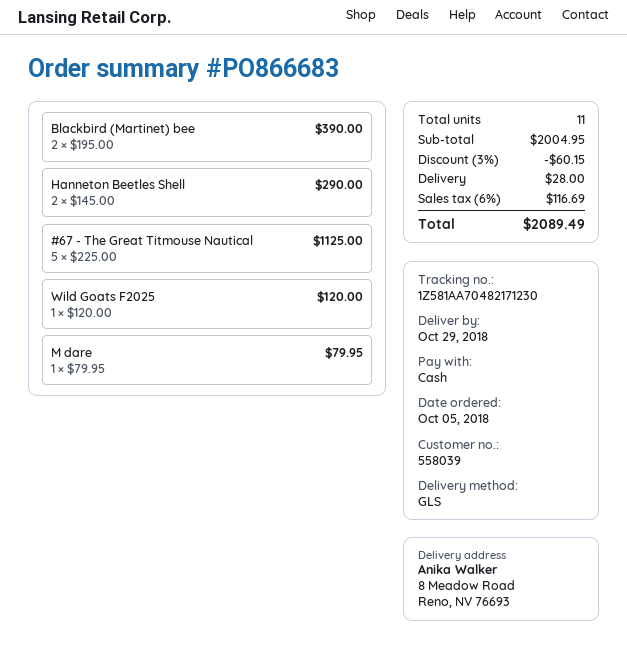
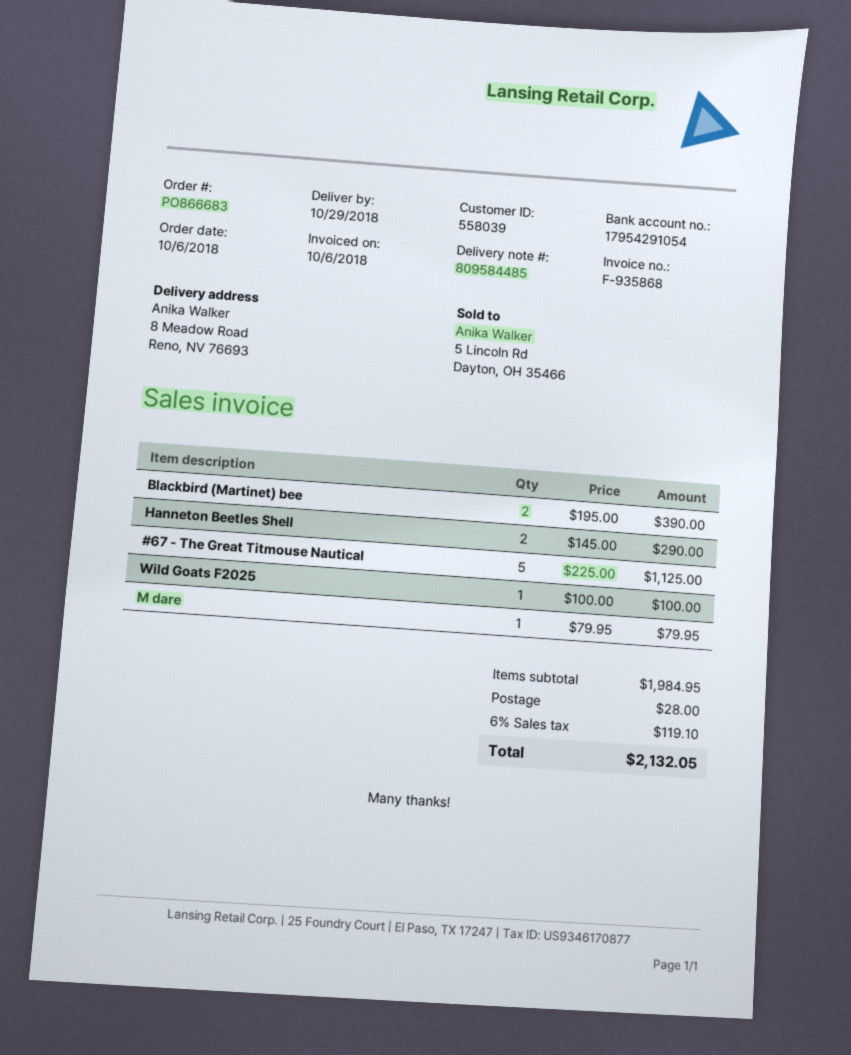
order date: 2018-10-05 -> 2018-10-06
Wild Goats F2025: 1 x 120.00 = 120.00 -> 1 x 100.00 = 100.00
subtotal: 2004.95 -> 1984.95
discount: 3% = 60.15 -> none
tax: 6% = 116.69 -> 6% = 119.10
total: 2089.49 -> 2132.05

